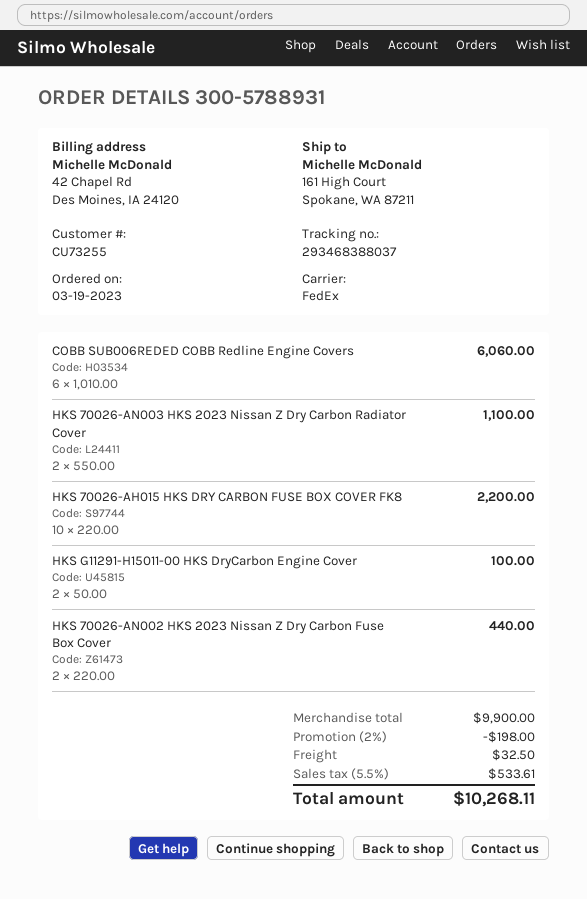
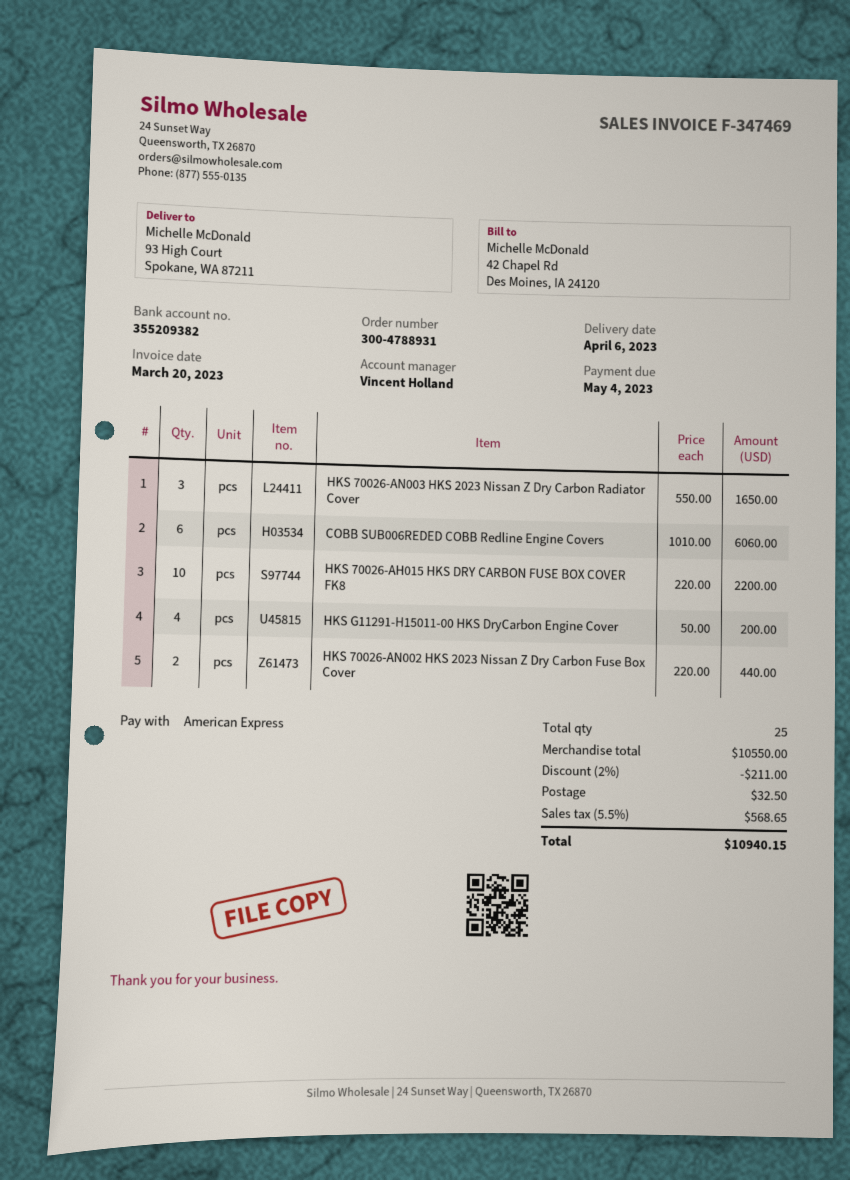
order number: 300-5788931 -> 300-4788931
ship to: 161 High Court, Spokane, WA 87211 -> 93 High Court, Spokane, WA 87211
HKS 70026-AN003 HKS 2023 Nissan Z Dry Carbon Radiator Cover: 2 x 550.00 = 1100.00 -> 3 x 550.00 = 1650.00
HKS G11291-H15011-00 HKS DryCarbon Engine Cover: 2 x 50.00 = 100.00 -> 4 x 50.00 = 200.00
subtotal: 9900.00 -> 10550.00
discount: 2% = 198.00 -> 2% = 211.00
tax: 5.5% = 533.61 -> 5.5% = 568.65
total: 10268.11 -> 10940.15

